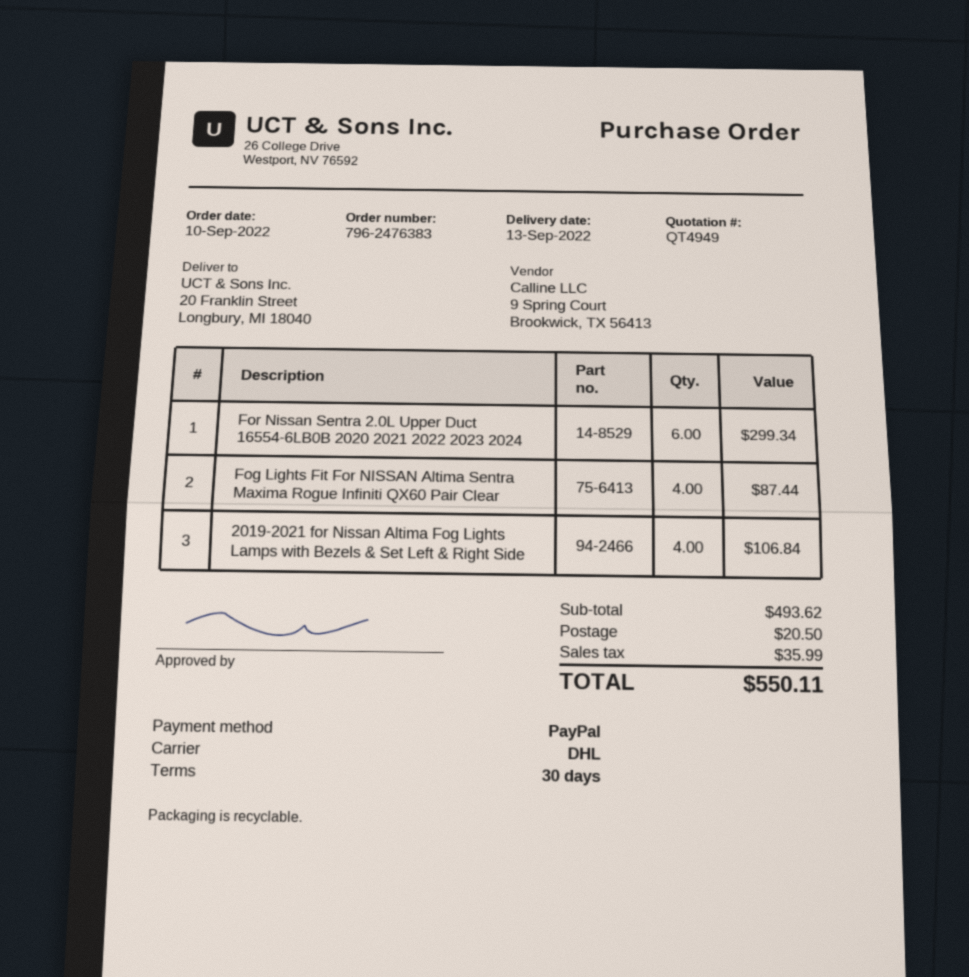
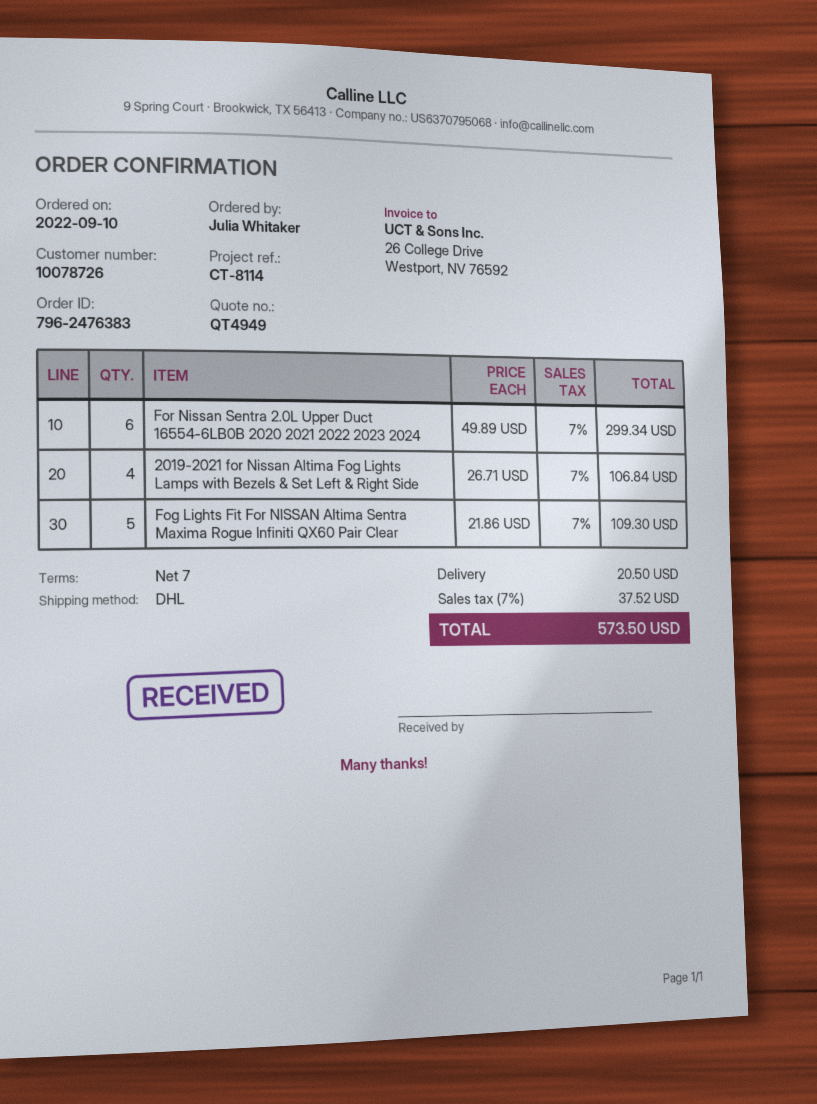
payment terms: 30 days -> 7 days
Fog Lights Fit For NISSAN Altima Sentra Maxima Rogue Infiniti QX60 Pair Clear: 4 for 87.44 -> 5 for 109.30
tax: 35.99 -> 37.52
total: 550.11 -> 573.50

